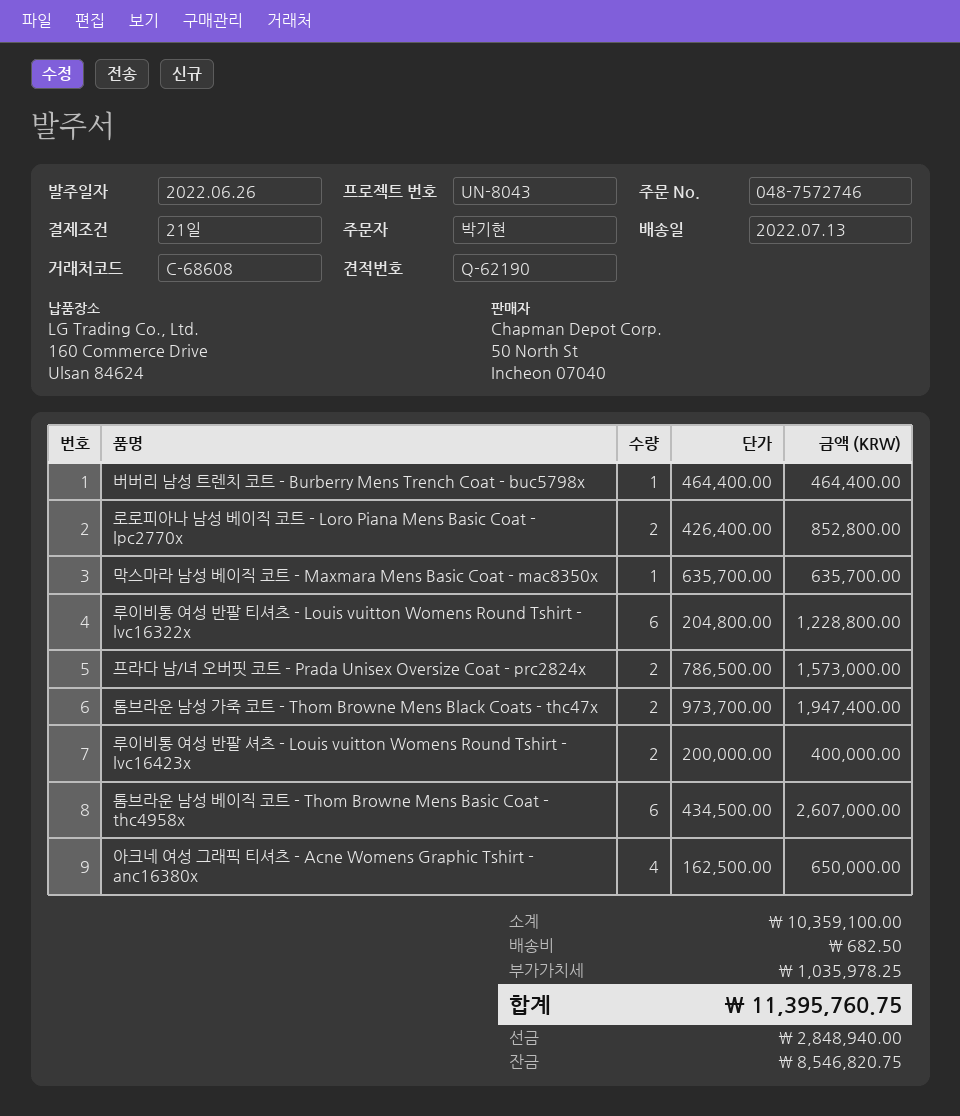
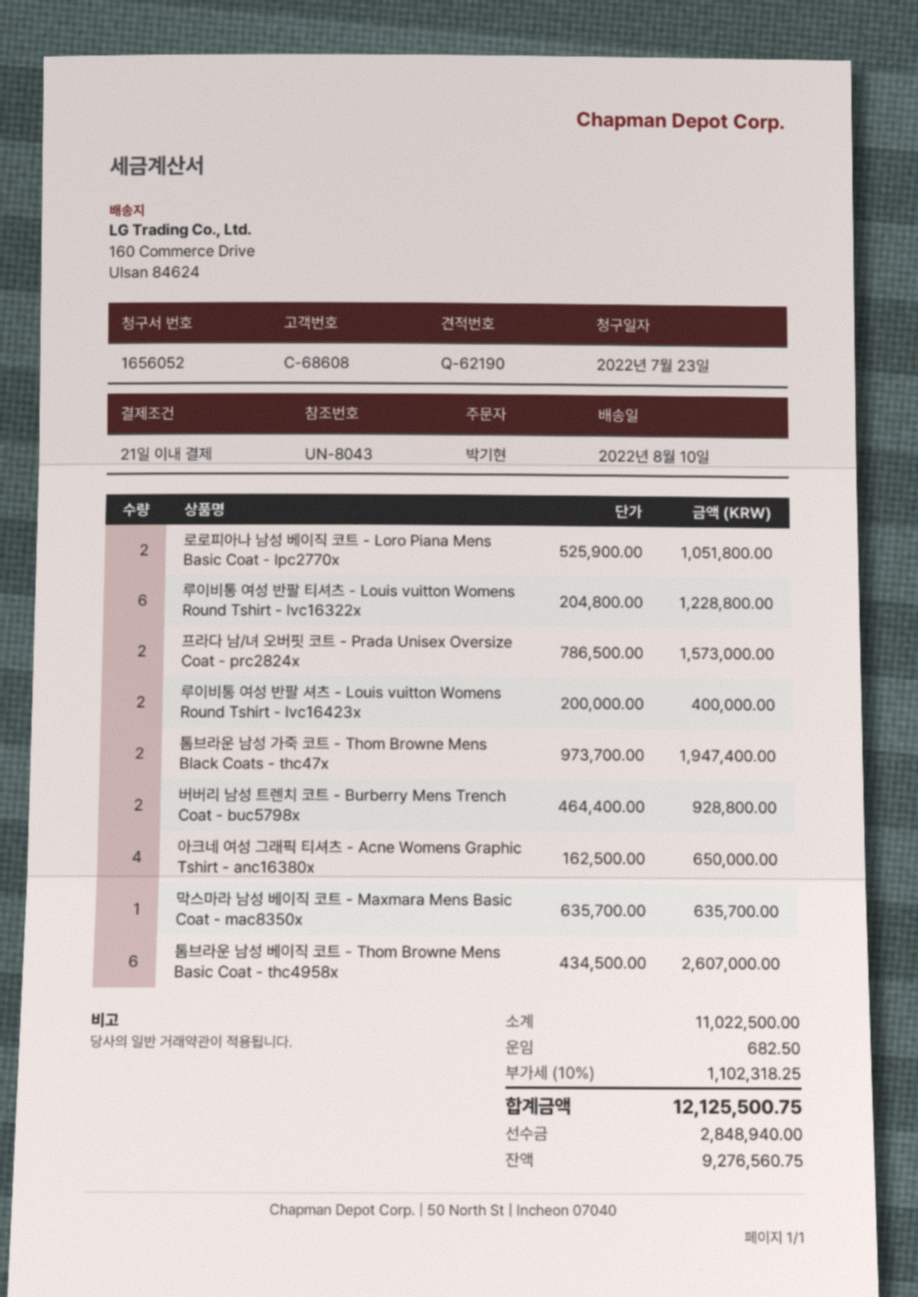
delivery date: 2022-07-13 -> 2022-08-10
버버리 남성 트렌치 코트 - Burberry Mens Trench Coat - buc5798x: 1 x 464400.00 = 464400.00 -> 2 x 464400.00 = 928800.00
로로피아나 남성 베이직 코트 - Loro Piana Mens Basic Coat - lpc2770x: 2 x 426400.00 = 852800.00 -> 2 x 525900.00 = 1051800.00
subtotal: 10359100.00 -> 11022500.00
tax: 1035978.25 -> 1102318.25
total: 11395760.75 -> 12125500.75
balance: 8546820.75 -> 9276560.75

